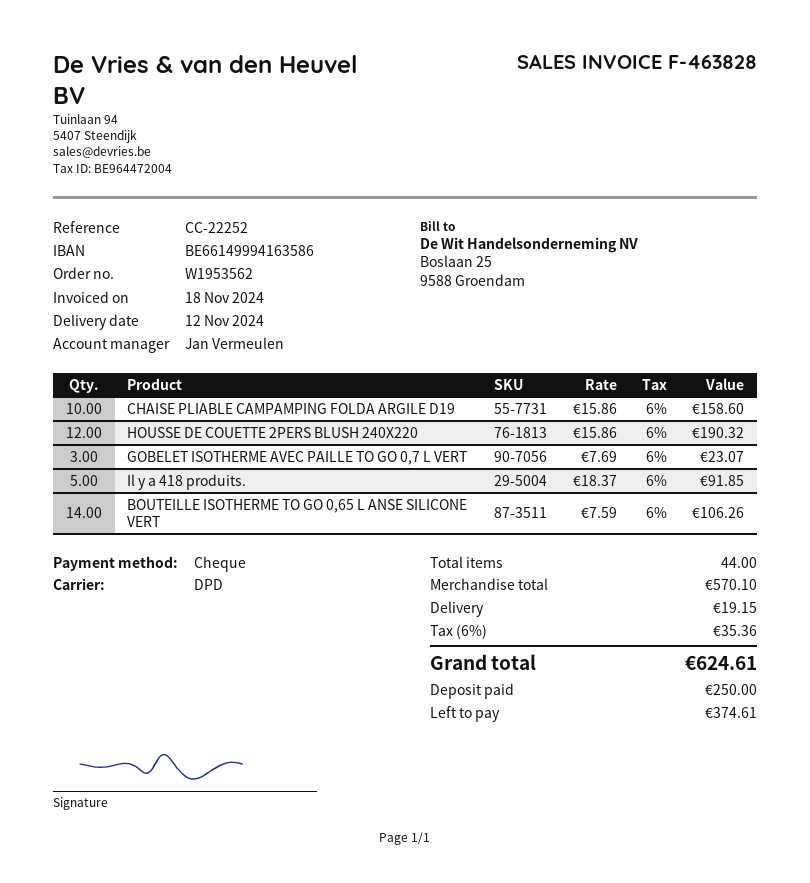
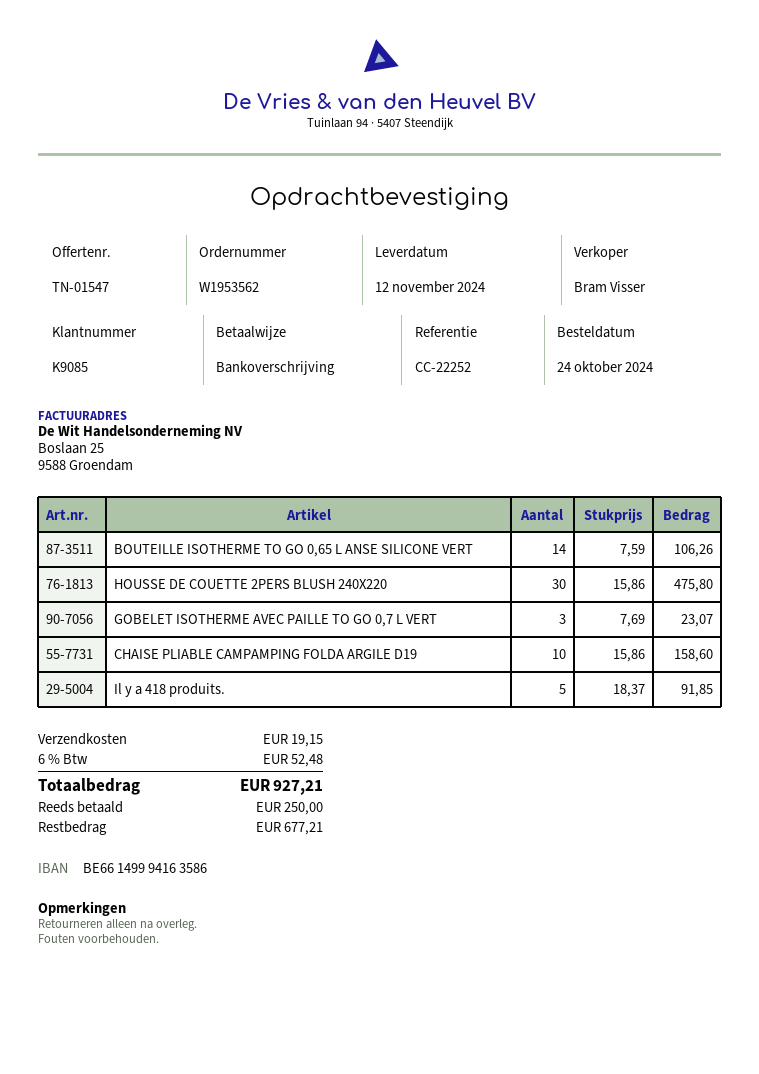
sales rep: Jan Vermeulen -> Bram Visser
payment method: cheque -> bank transfer
HOUSSE DE COUETTE 2PERS BLUSH 240X220: 12 x 15.86 = 190.32 -> 30 x 15.86 = 475.80
tax: 6% = 35.36 -> 6% = 52.48
total: 624.61 -> 927.21
balance: 374.61 -> 677.21

